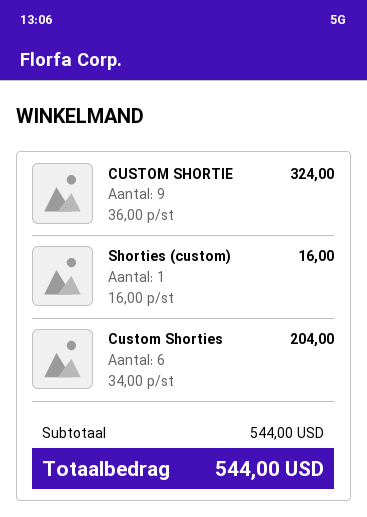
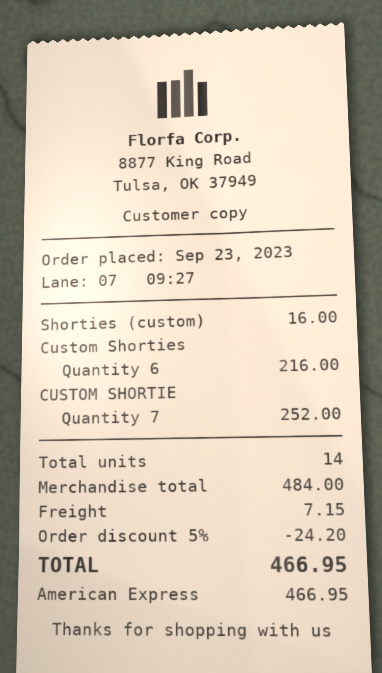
CUSTOM SHORTIE: 9 for 324.00 -> 7 for 252.00
Custom Shorties: 6 for 204.00 -> 6 for 216.00
subtotal: 544.00 -> 484.00
discount: none -> 5% = 24.20
shipping: none -> 7.15
total: 544.00 -> 466.95

